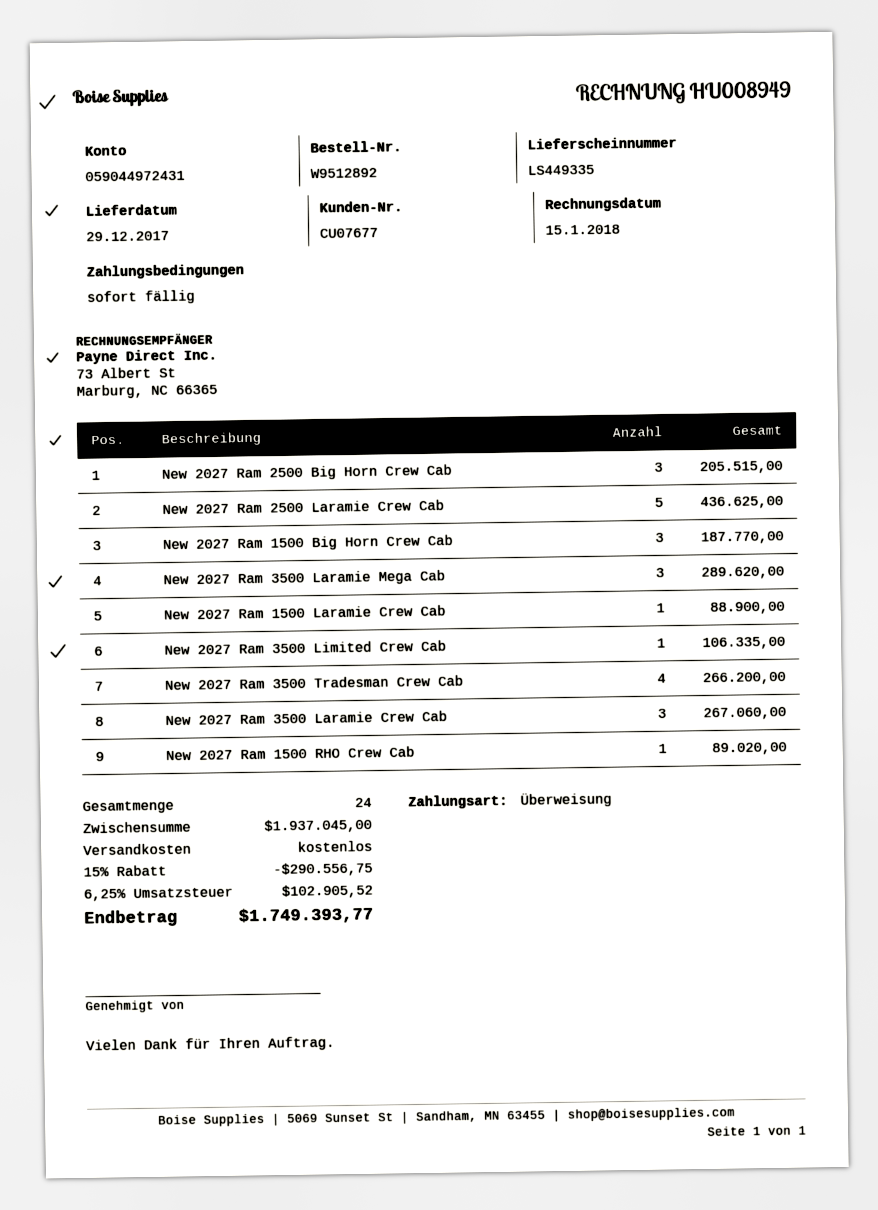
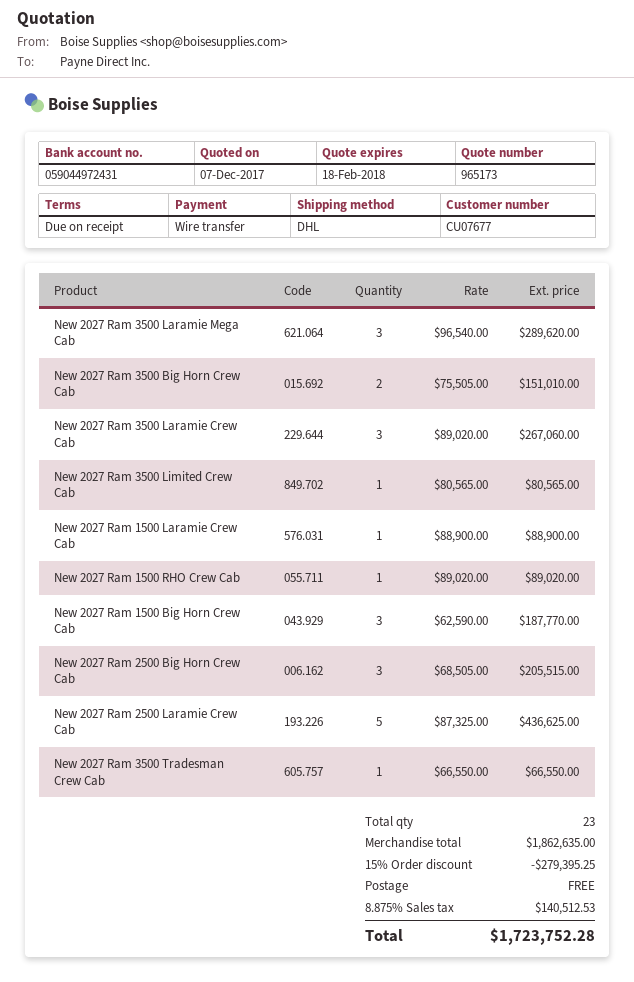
New 2027 Ram 3500 Limited Crew Cab: 1 for 106335.00 -> 1 for 80565.00
New 2027 Ram 3500 Tradesman Crew Cab: 4 for 266200.00 -> 1 for 66550.00
New 2027 Ram 3500 Big Horn Crew Cab: none -> 2 for 151010.00
total quantity: 24 -> 23
subtotal: 1937045.00 -> 1862635.00
discount: 15% = 290556.75 -> 15% = 279395.25
tax: 6.25% = 102905.52 -> 8.875% = 140512.53
total: 1749393.77 -> 1723752.28

